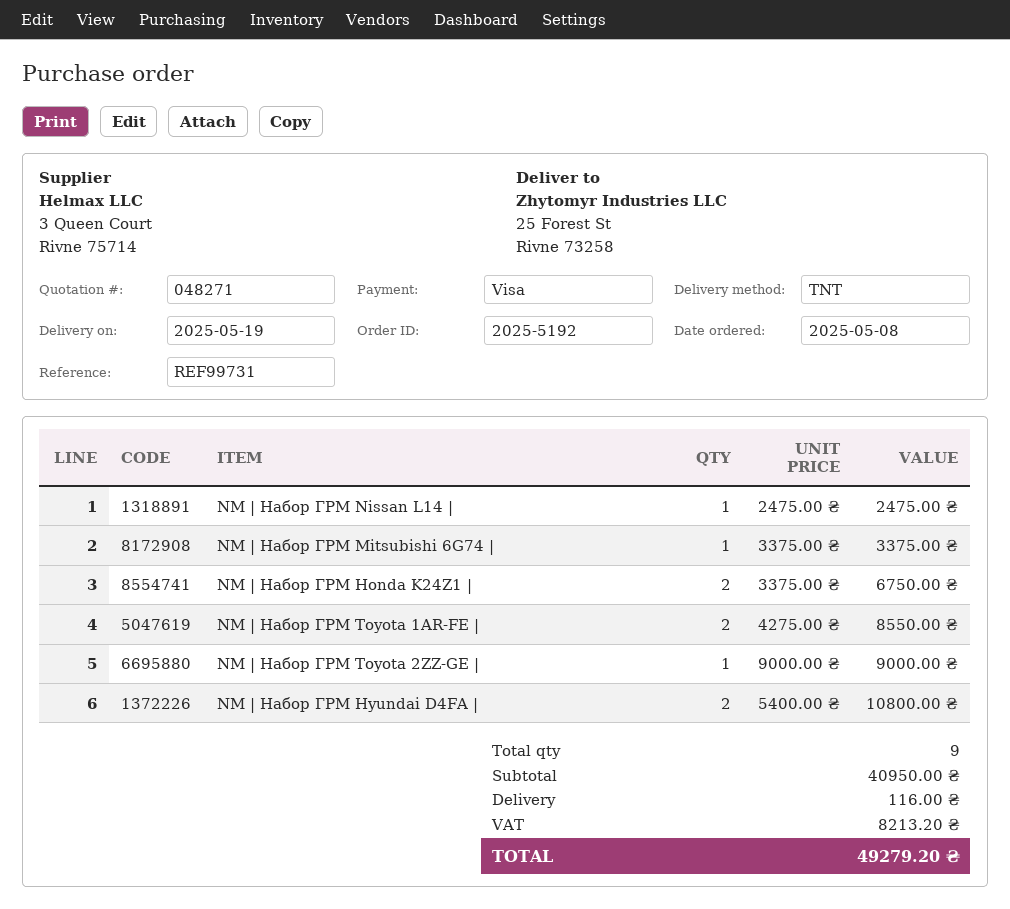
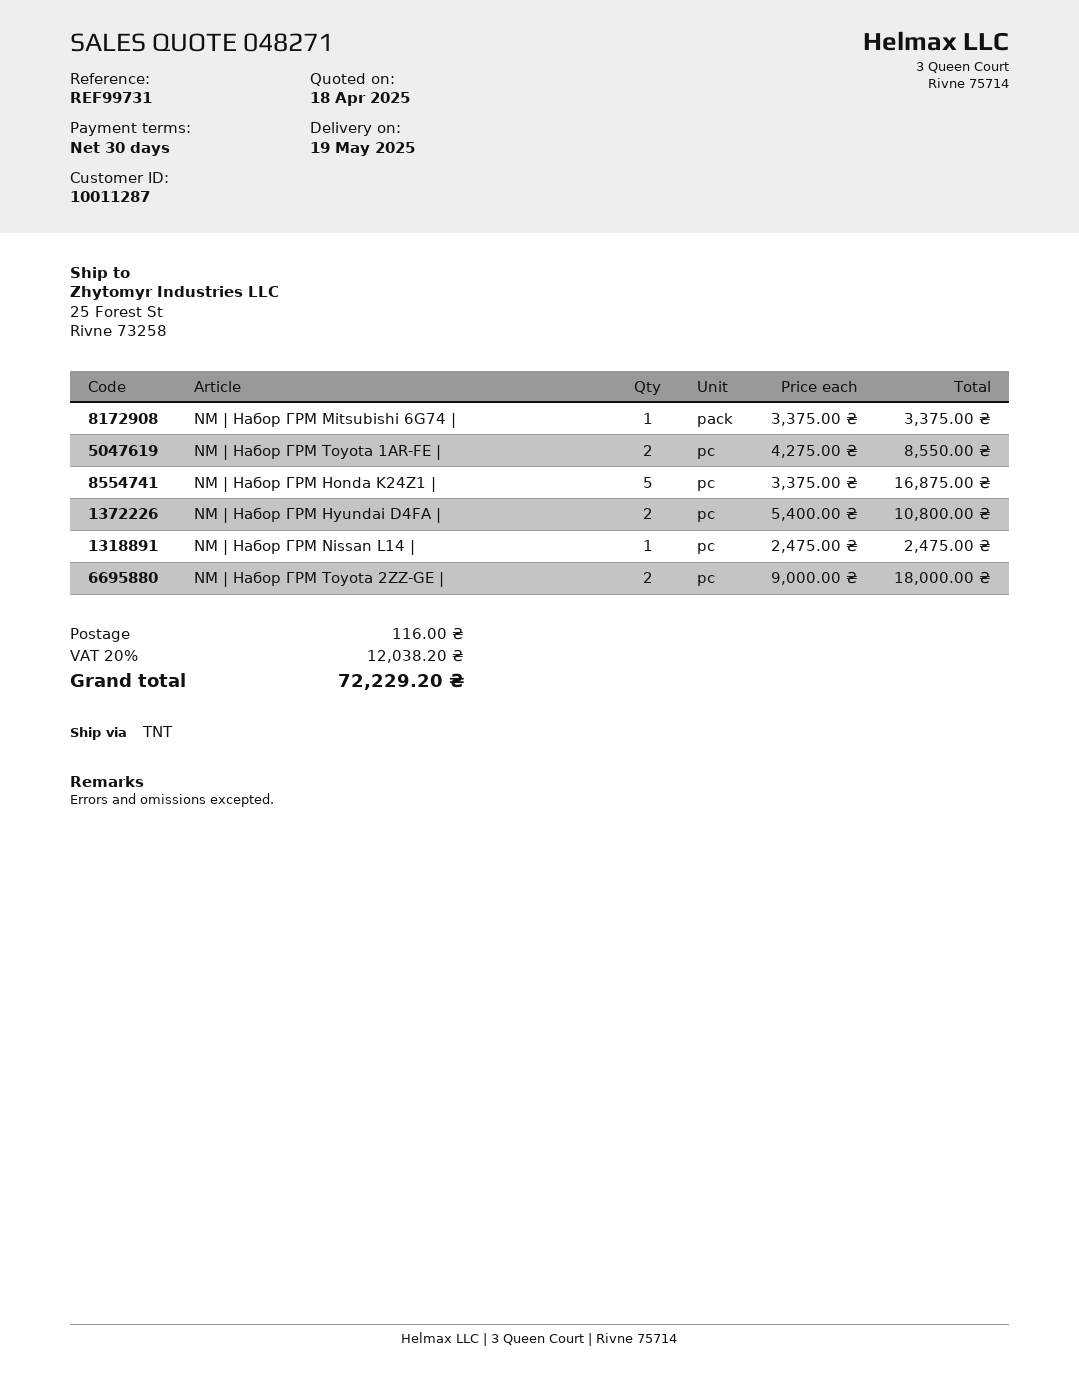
NM | Набор ГРМ Honda K24Z1 |: 2 x 3375.00 = 6750.00 -> 5 x 3375.00 = 16875.00
NM | Набор ГРМ Toyota 2ZZ-GE |: 1 x 9000.00 = 9000.00 -> 2 x 9000.00 = 18000.00
tax: 8213.20 -> 12038.20
total: 49279.20 -> 72229.20

